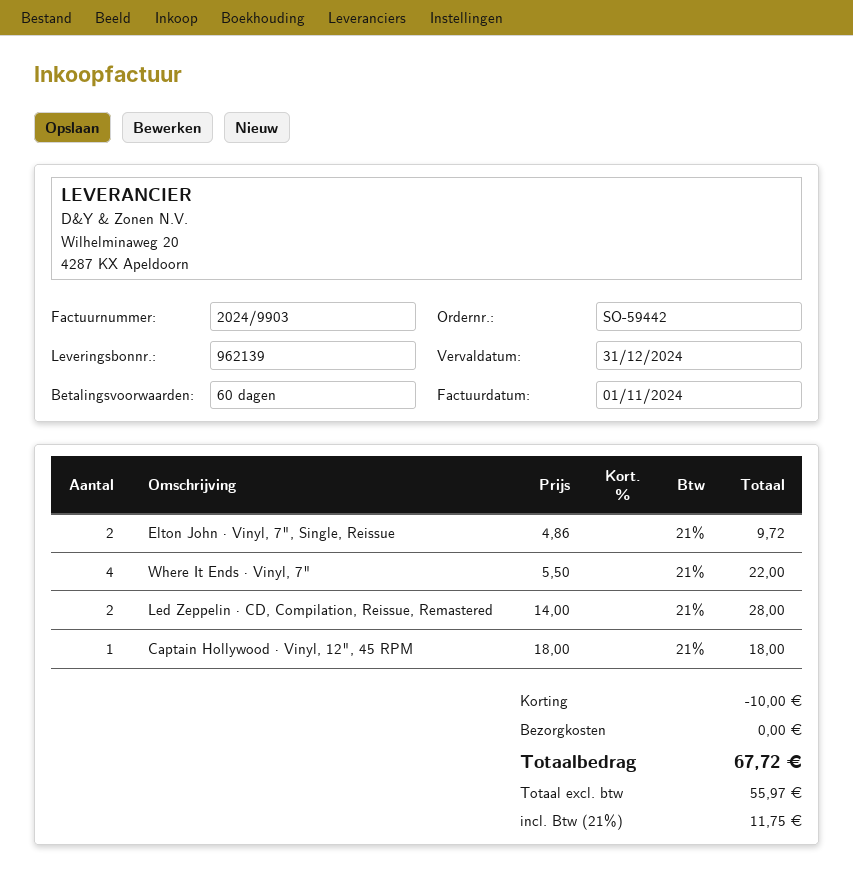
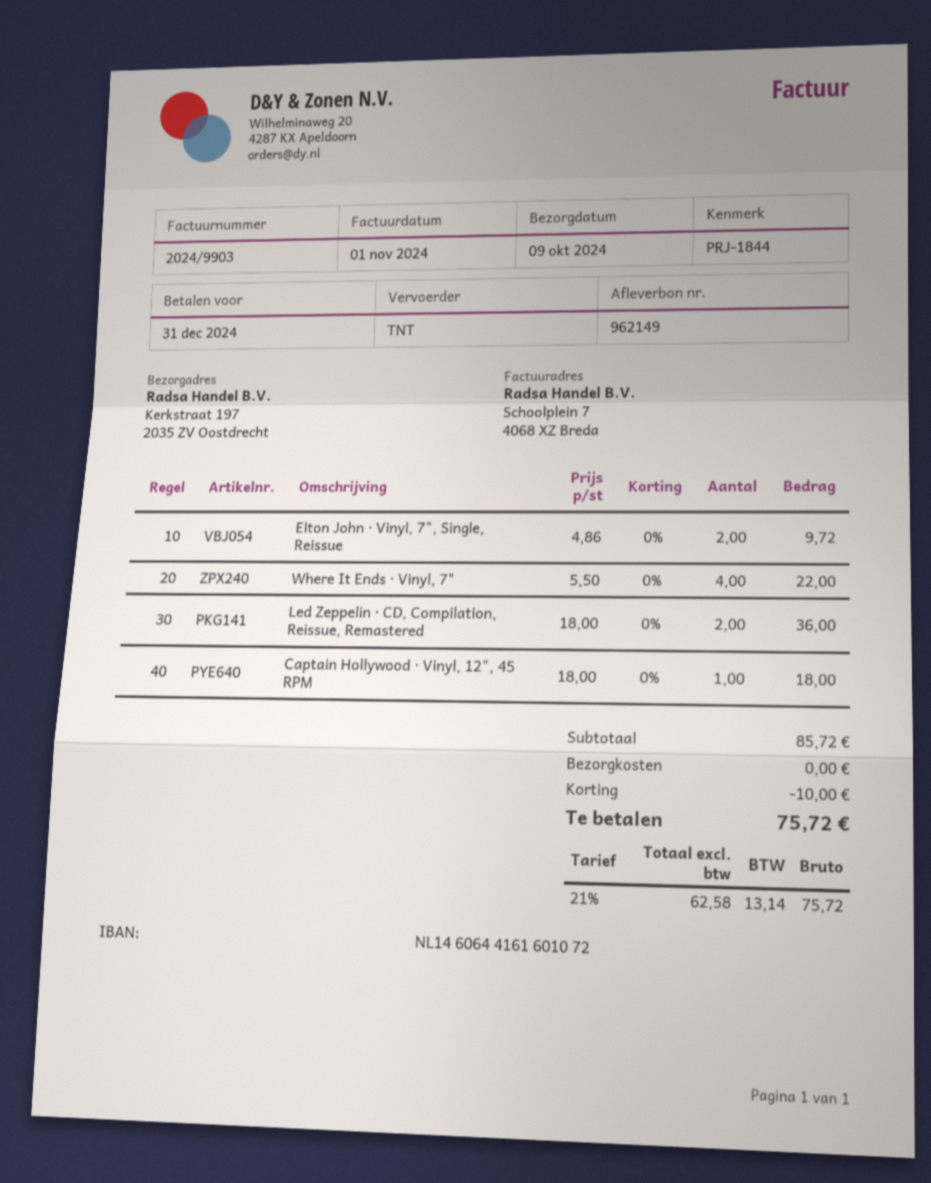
delivery note number: 962139 -> 962149
Led Zeppelin · CD, Compilation, Reissue, Remastered: 2 x 14.00 = 28.00 -> 2 x 18.00 = 36.00
net: 55.97 -> 62.58
tax: 21% = 11.75 -> 21% = 13.14
total: 67.72 -> 75.72

